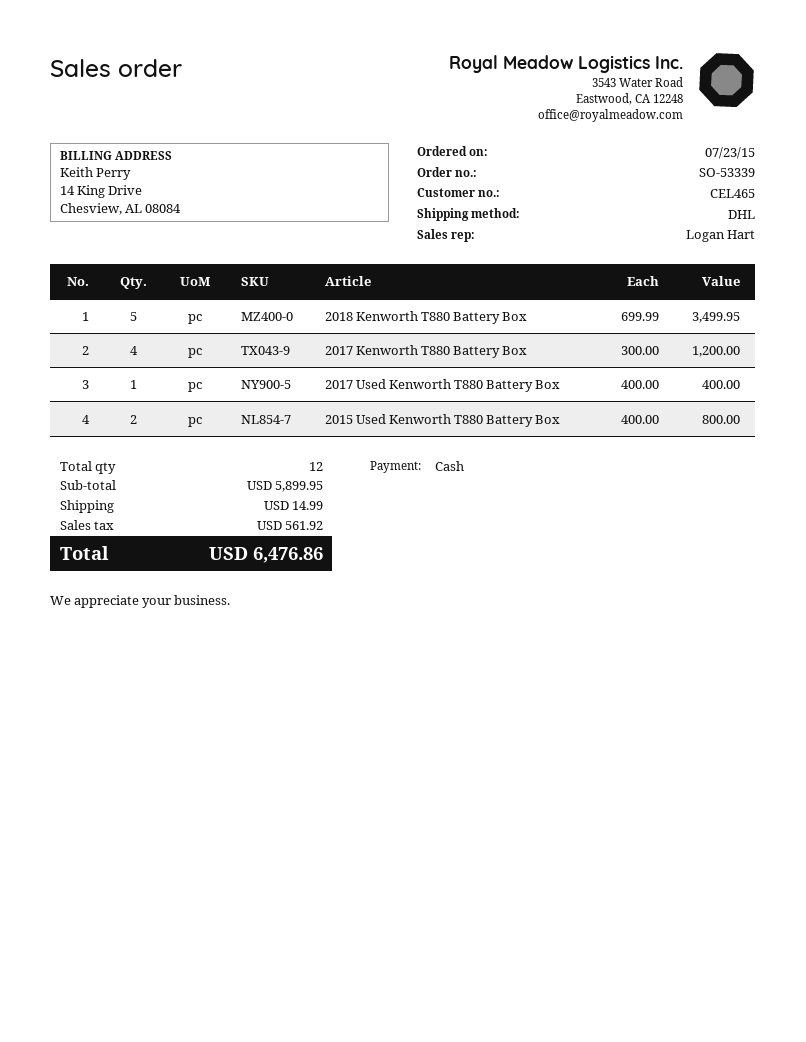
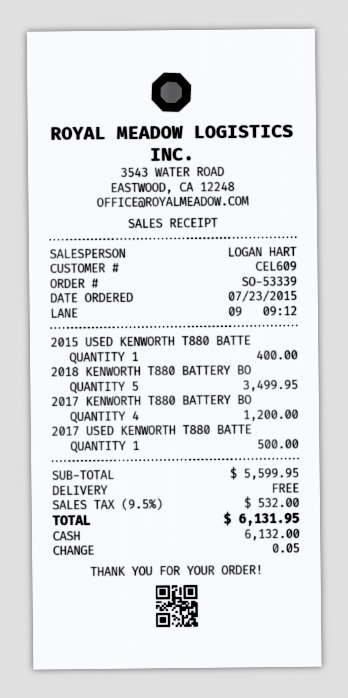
customer number: CEL465 -> CEL609
2017 Used Kenworth T880 Battery Box: 1 for 400.00 -> 1 for 500.00
2015 Used Kenworth T880 Battery Box: 2 for 800.00 -> 1 for 400.00
subtotal: 5899.95 -> 5599.95
shipping: 14.99 -> 0.00
tax: 561.92 -> 532.00
total: 6476.86 -> 6131.95

